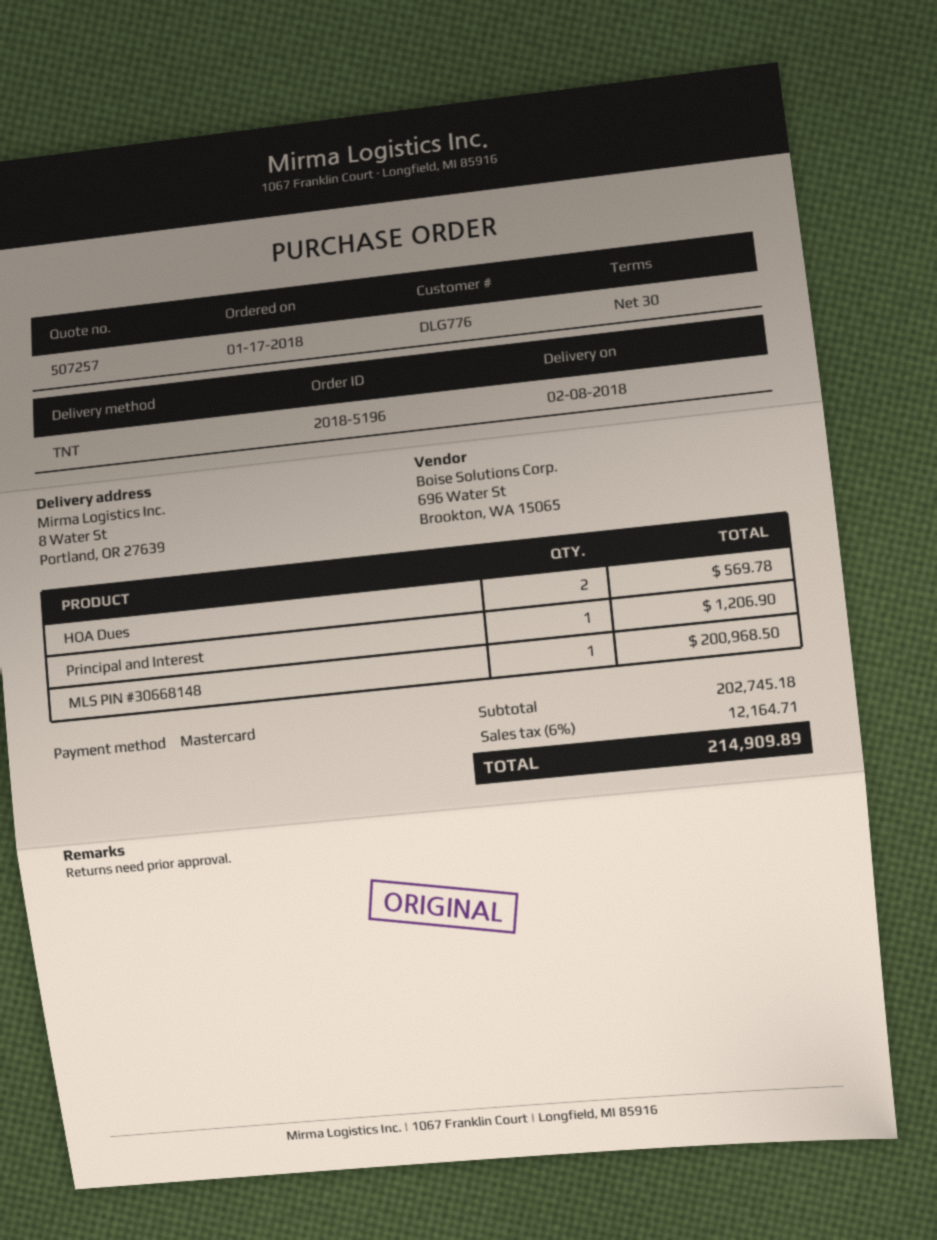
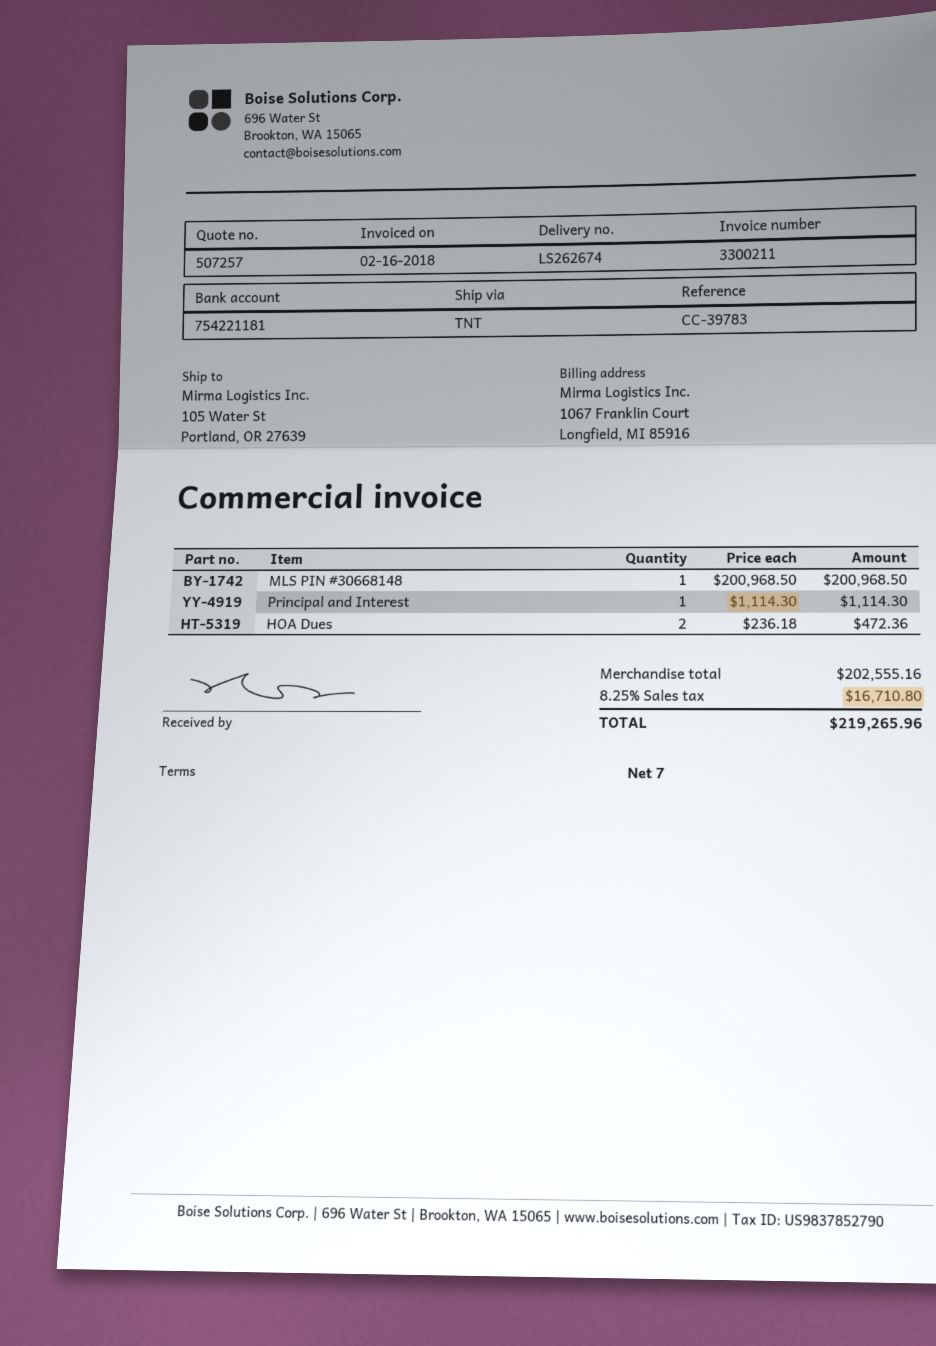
payment terms: 30 days -> 7 days
ship to: 8 Water St, Portland, OR 27639 -> 105 Water St, Portland, OR 27639
HOA Dues: 2 for 569.78 -> 2 for 472.36
Principal and Interest: 1 for 1206.90 -> 1 for 1114.30
subtotal: 202745.18 -> 202555.16
tax: 6% = 12164.71 -> 8.25% = 16710.80
total: 214909.89 -> 219265.96

